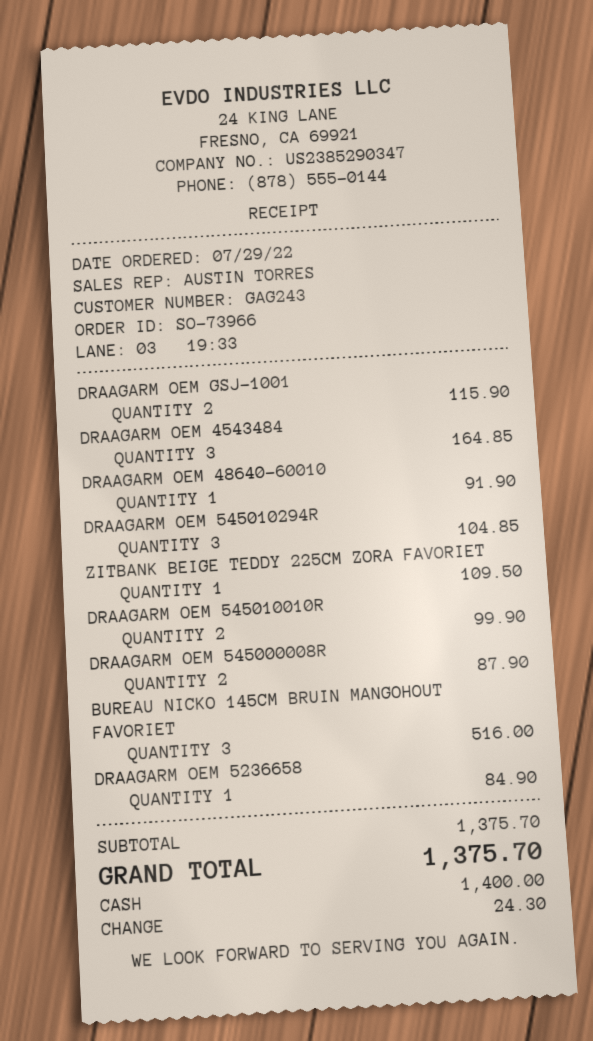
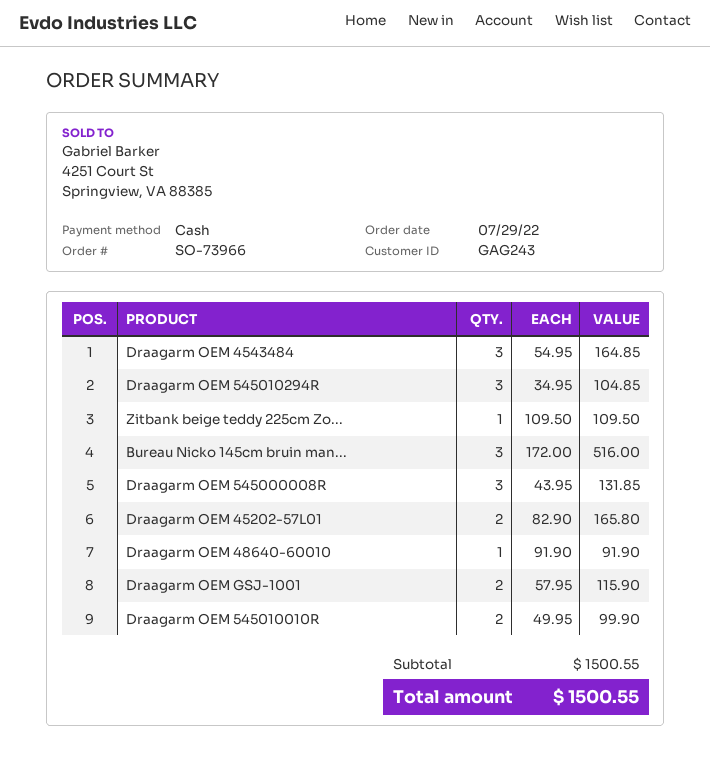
DRAAGARM OEM 545000008R: 2 for 87.90 -> 3 for 131.85
DRAAGARM OEM 5236658: 1 for 84.90 -> none
Draagarm OEM 45202-57L01: none -> 2 for 165.80
subtotal: 1375.70 -> 1500.55
total: 1375.70 -> 1500.55

